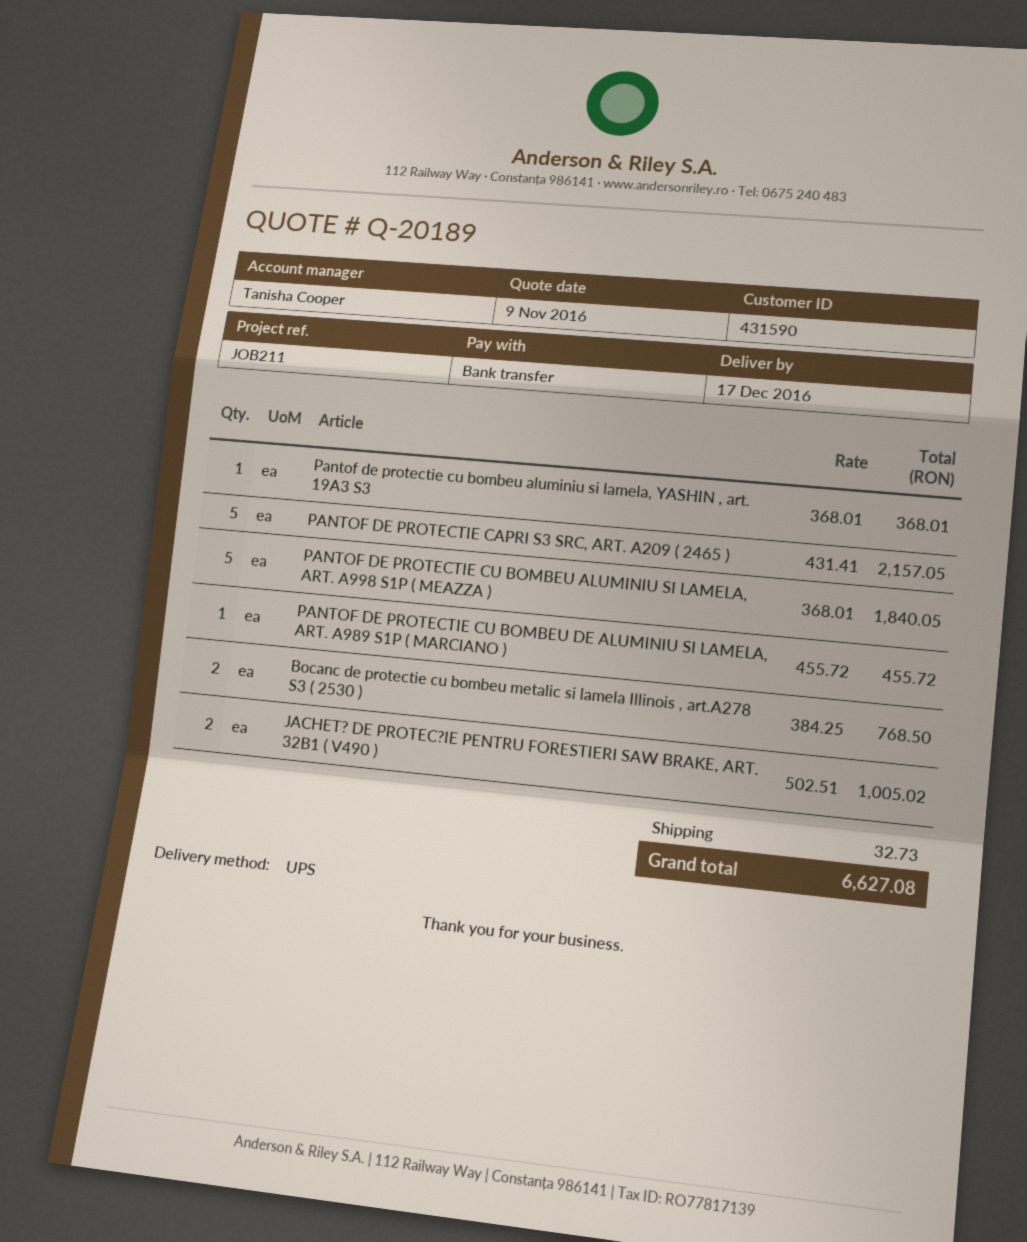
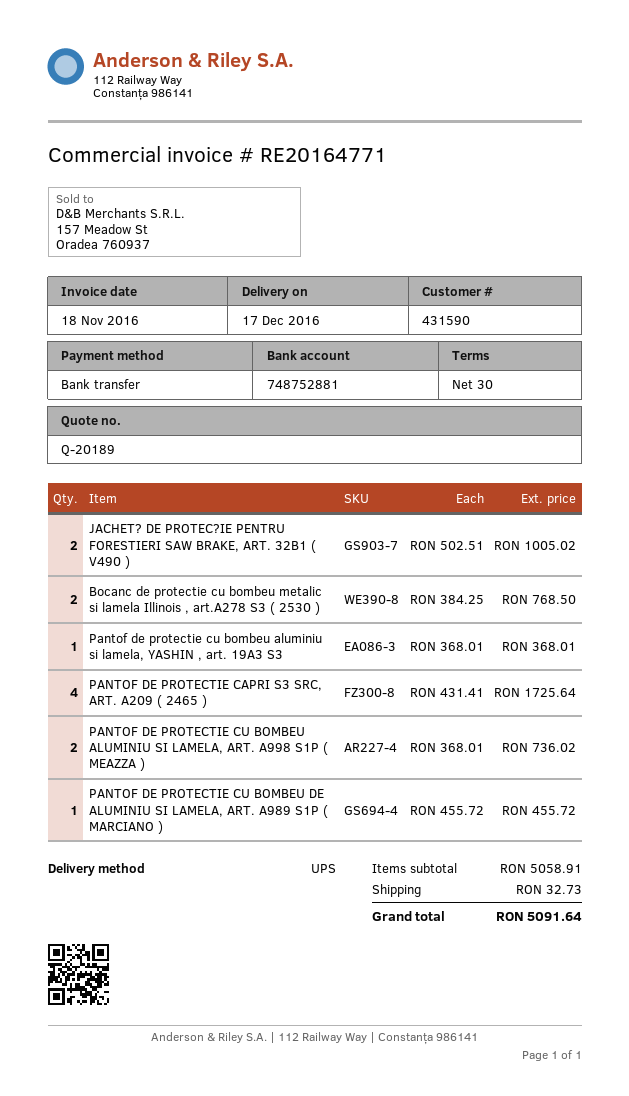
PANTOF DE PROTECTIE CAPRI S3 SRC, ART. A209 ( 2465 ): 5 x 431.41 = 2157.05 -> 4 x 431.41 = 1725.64
PANTOF DE PROTECTIE CU BOMBEU ALUMINIU SI LAMELA, ART. A998 S1P ( MEAZZA ): 5 x 368.01 = 1840.05 -> 2 x 368.01 = 736.02
total: 6627.08 -> 5091.64

